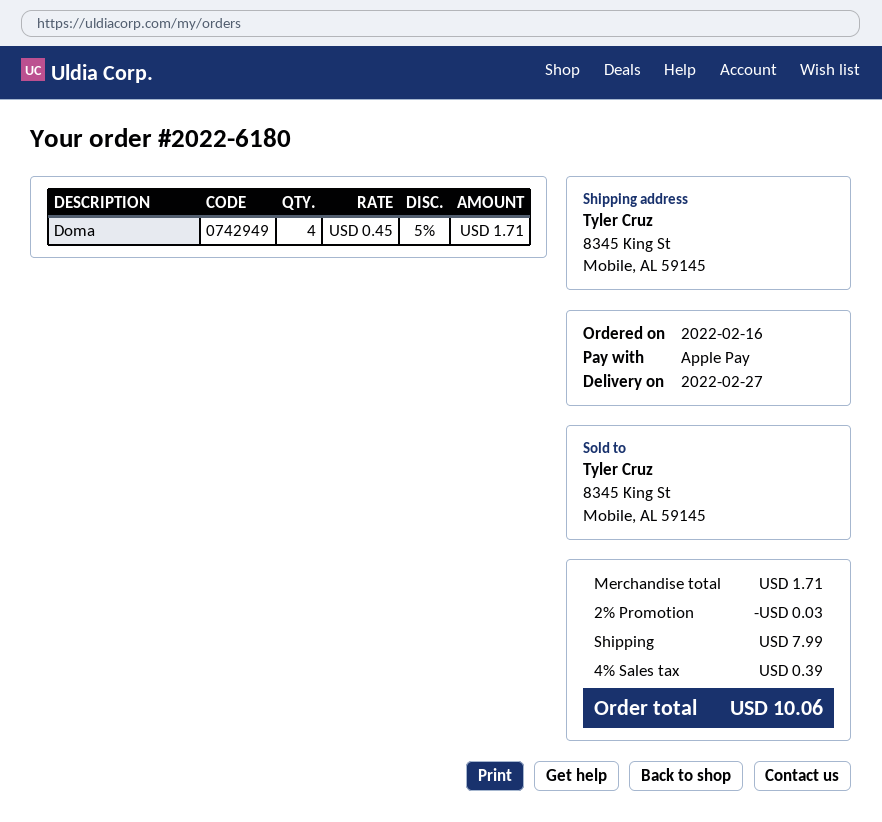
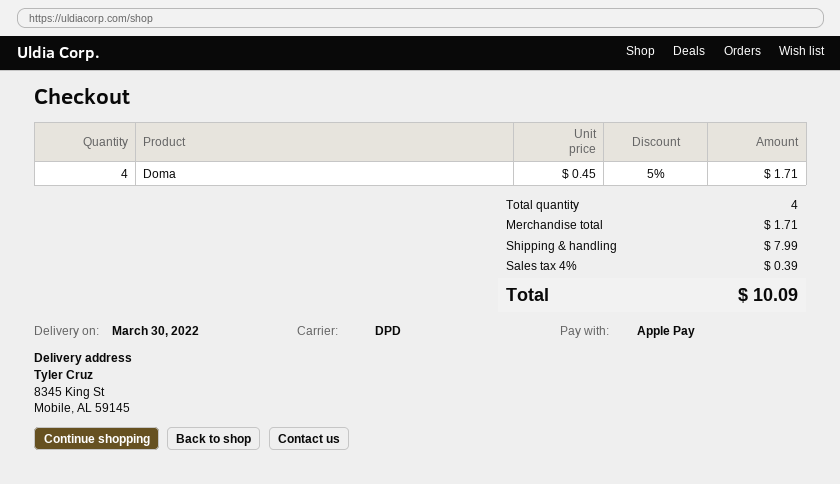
delivery date: 2022-02-27 -> 2022-03-30
discount: 2% = 0.03 -> none
total: 10.06 -> 10.09

